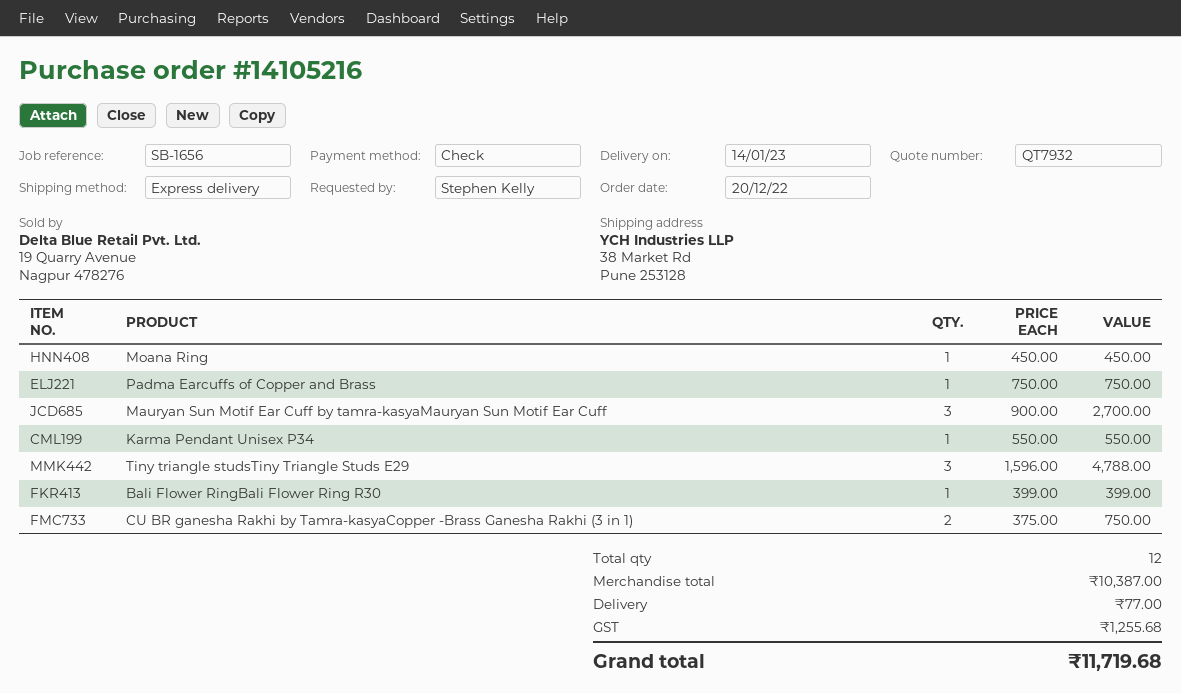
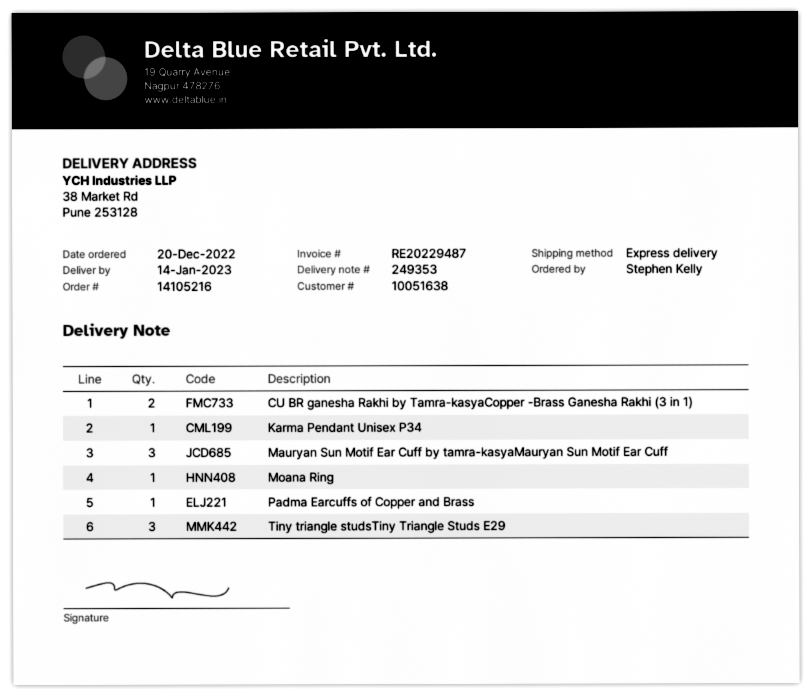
Bali Flower RingBali Flower Ring R30: 1 -> none

